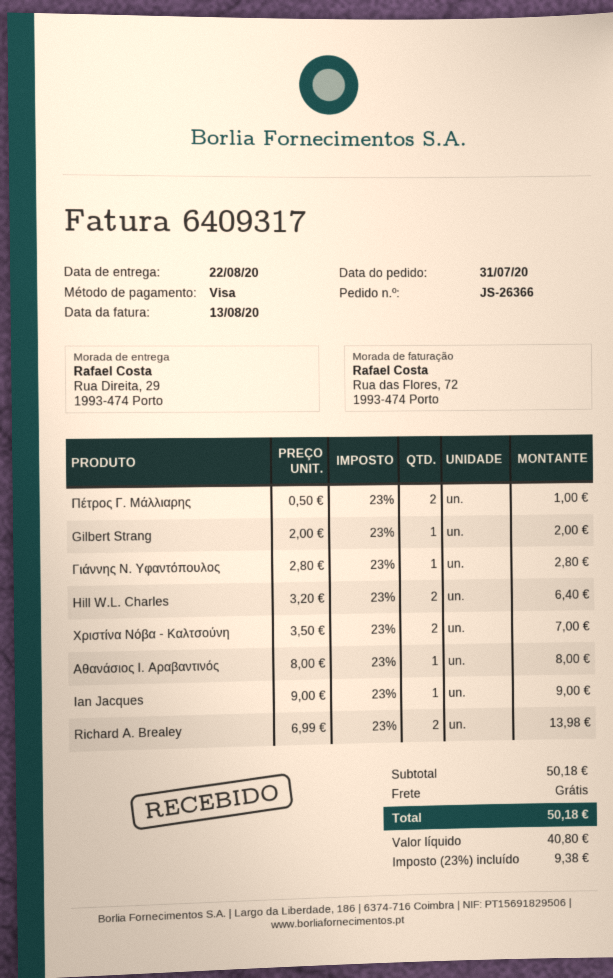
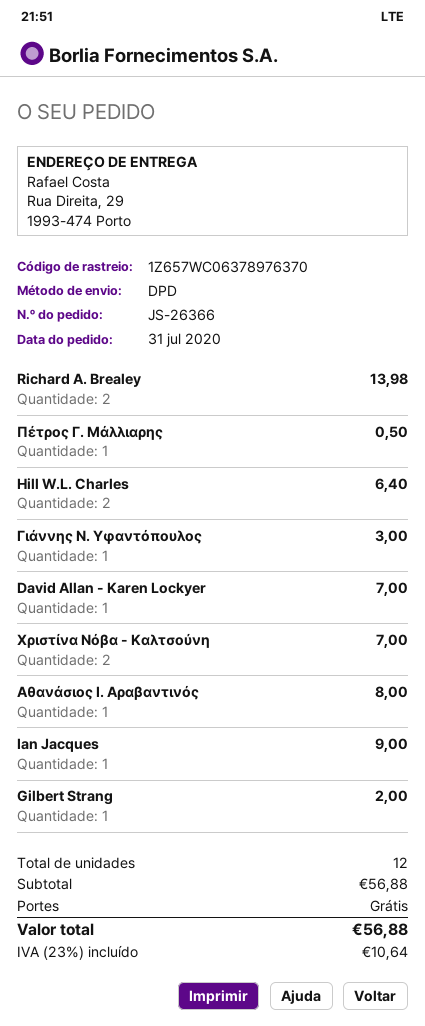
Πέτρος Γ. Μάλλιαρης: 2 for 1.00 -> 1 for 0.50
Γιάννης Ν. Υφαντόπουλος: 1 for 2.80 -> 1 for 3.00
David Allan - Karen Lockyer: none -> 1 for 7.00
subtotal: 50.18 -> 56.88
tax: 23% = 9.38 -> 23% = 10.64
total: 50.18 -> 56.88

